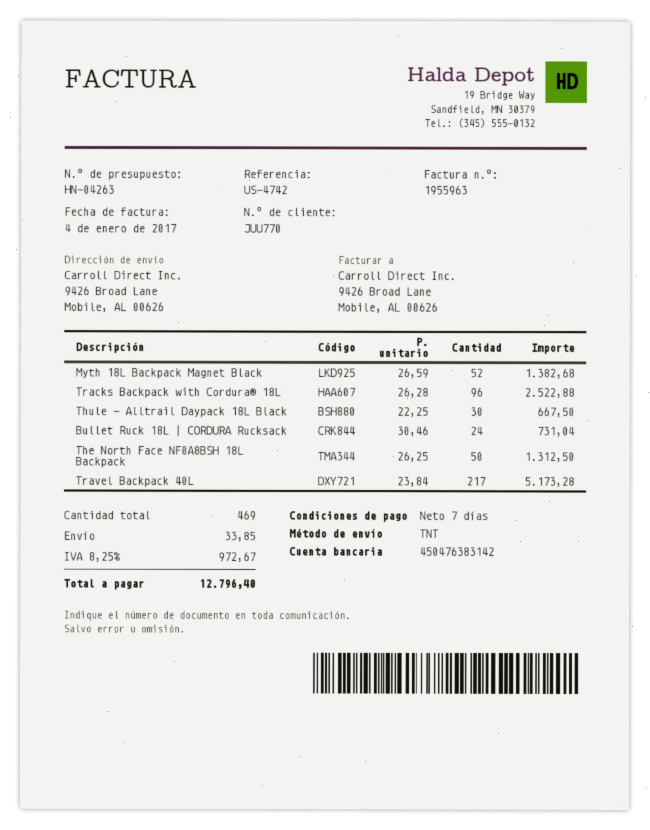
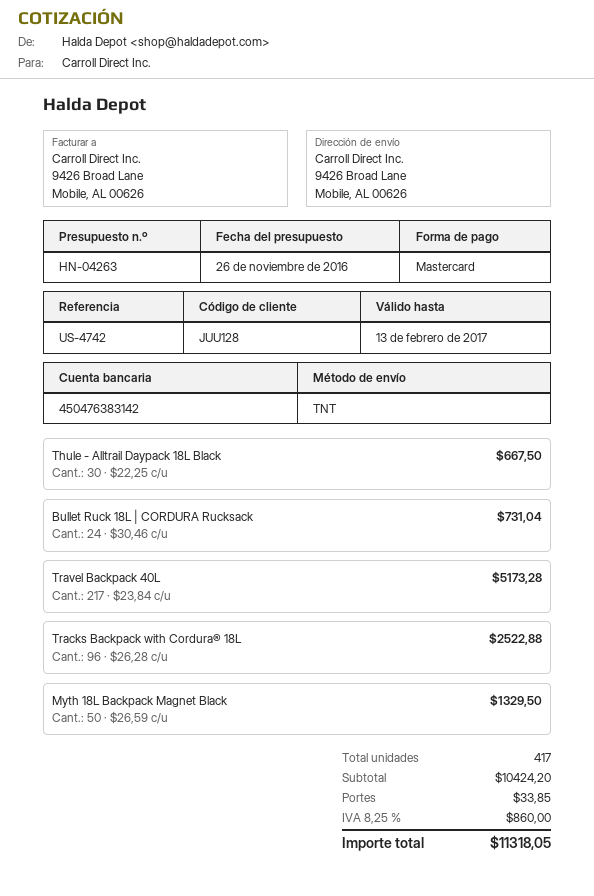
customer number: JUU770 -> JUU128
Myth 18L Backpack Magnet Black: 52 x 26.59 = 1382.68 -> 50 x 26.59 = 1329.50
The North Face NF0A8BSH 18L Backpack: 50 x 26.25 = 1312.50 -> none
total quantity: 469 -> 417
tax: 8.25% = 972.67 -> 8.25% = 860.00
total: 12796.40 -> 11318.05

